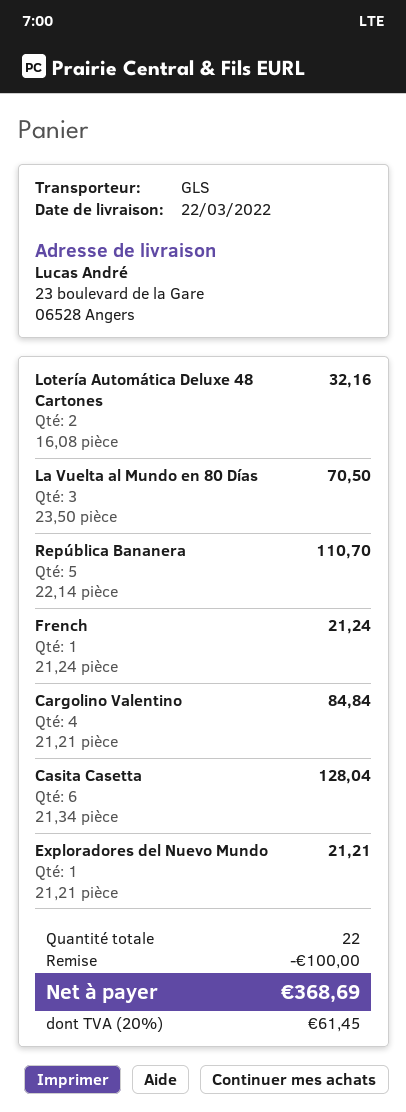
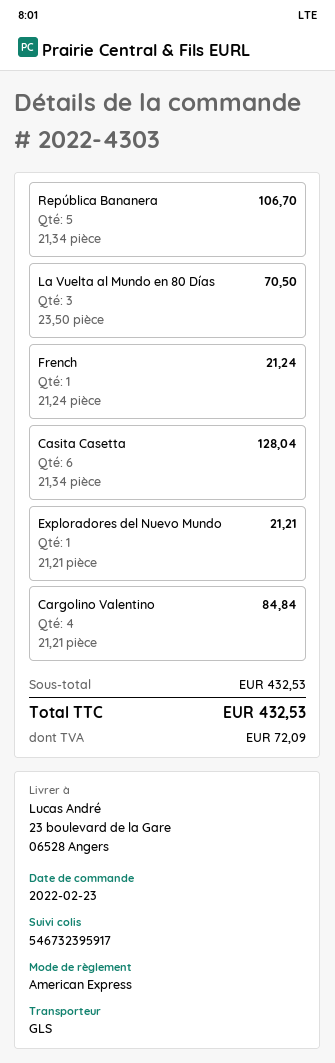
Lotería Automática Deluxe 48 Cartones: 2 x 16.08 = 32.16 -> none
República Bananera: 5 x 22.14 = 110.70 -> 5 x 21.34 = 106.70
discount: 100.00 -> none
tax: 61.45 -> 72.09
total: 368.69 -> 432.53

